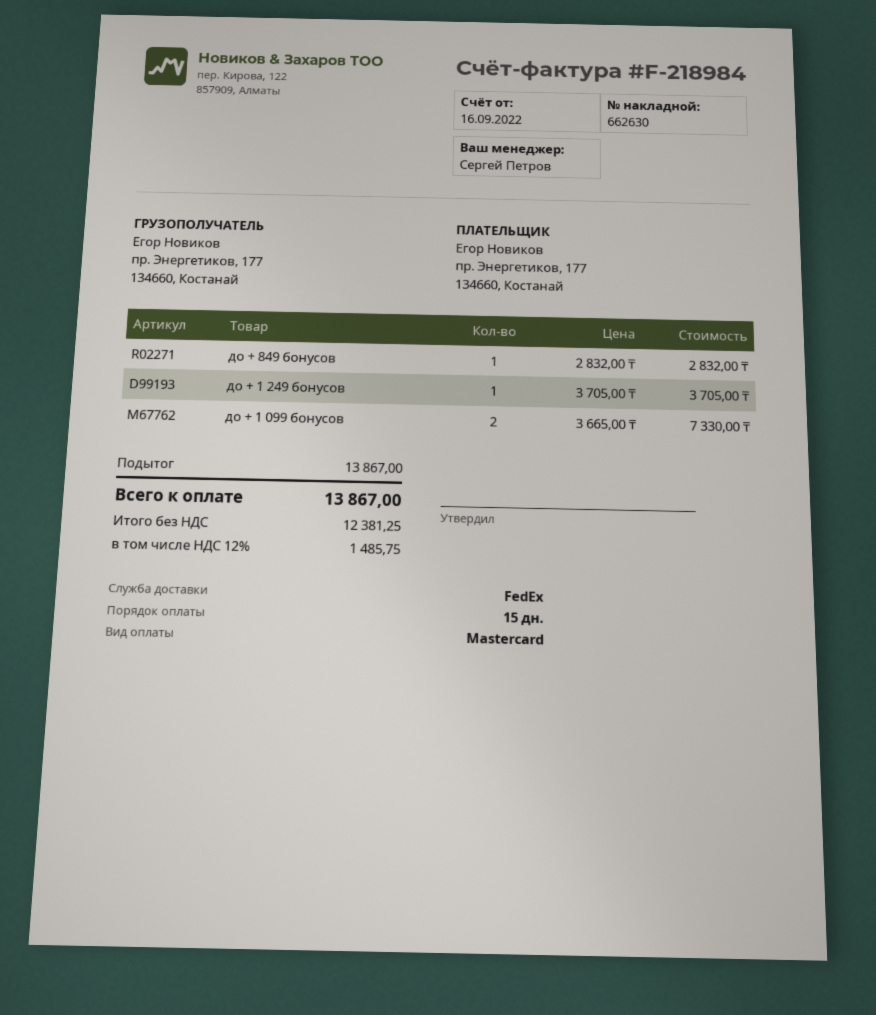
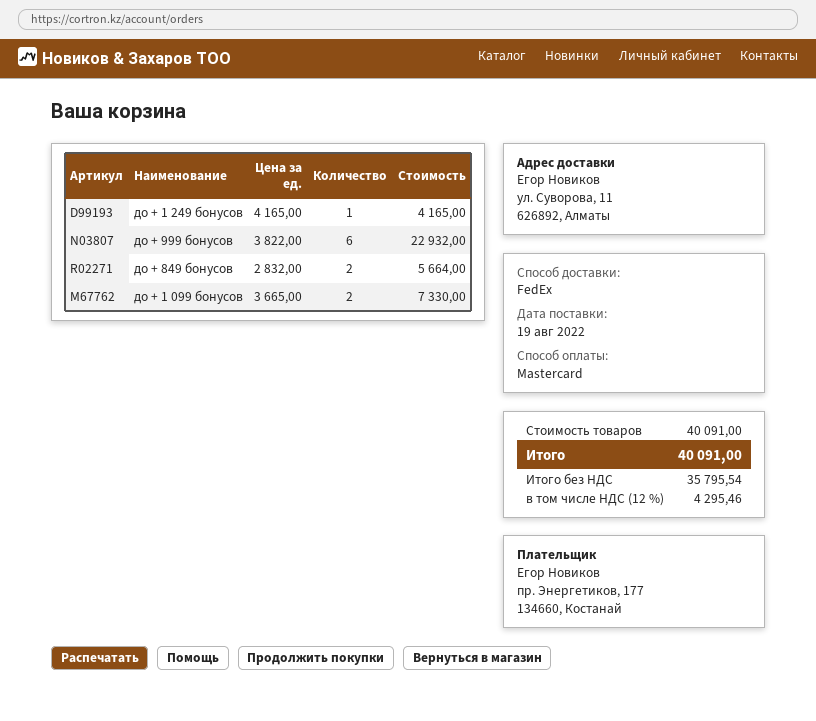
ship to: пр. Энергетиков, 177, 134660, Костанай -> ул. Суворова, 11, 626892, Алматы
до + 849 бонусов: 1 x 2832.00 = 2832.00 -> 2 x 2832.00 = 5664.00
до + 1 249 бонусов: 1 x 3705.00 = 3705.00 -> 1 x 4165.00 = 4165.00
до + 999 бонусов: none -> 6 x 3822.00 = 22932.00
subtotal: 13867.00 -> 40091.00
net: 12381.25 -> 35795.54
tax: 12% = 1485.75 -> 12% = 4295.46
total: 13867.00 -> 40091.00

